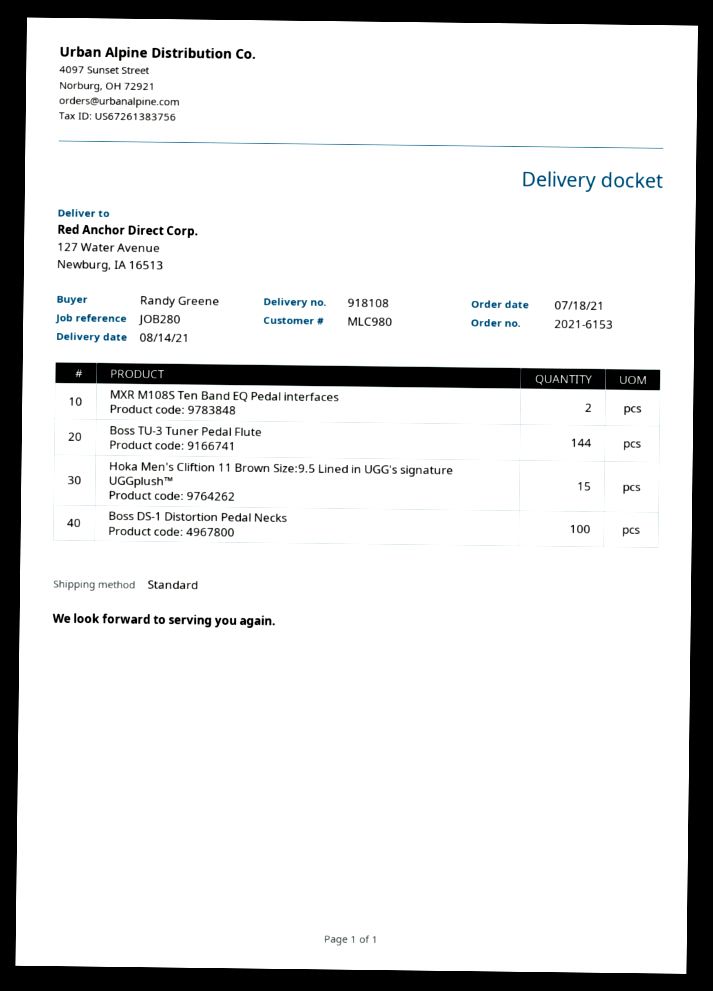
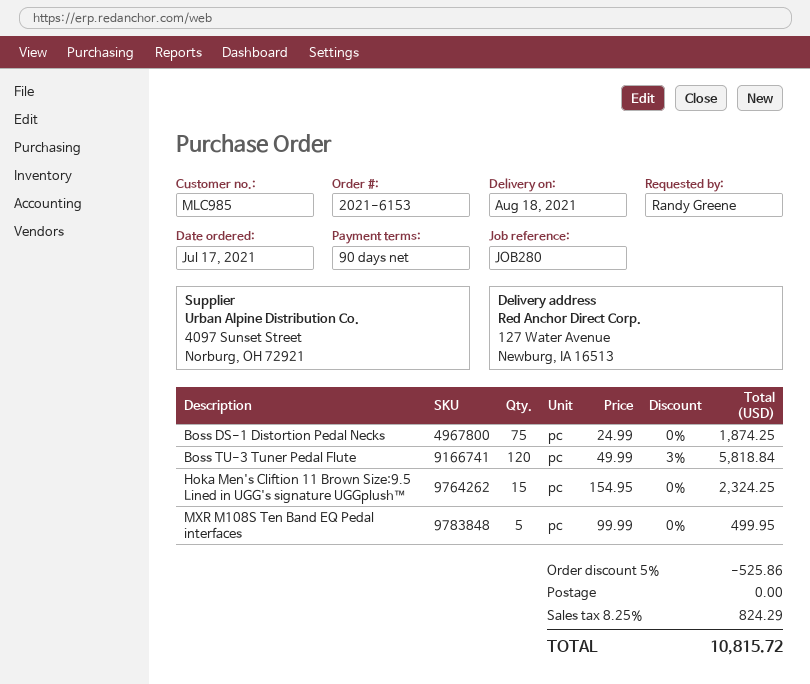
order date: 2021-07-18 -> 2021-07-17
delivery date: 2021-08-14 -> 2021-08-18
customer number: MLC980 -> MLC985
MXR M108S Ten Band EQ Pedal interfaces: 2 -> 5
Boss TU-3 Tuner Pedal Flute: 144 -> 120
Boss DS-1 Distortion Pedal Necks: 100 -> 75

